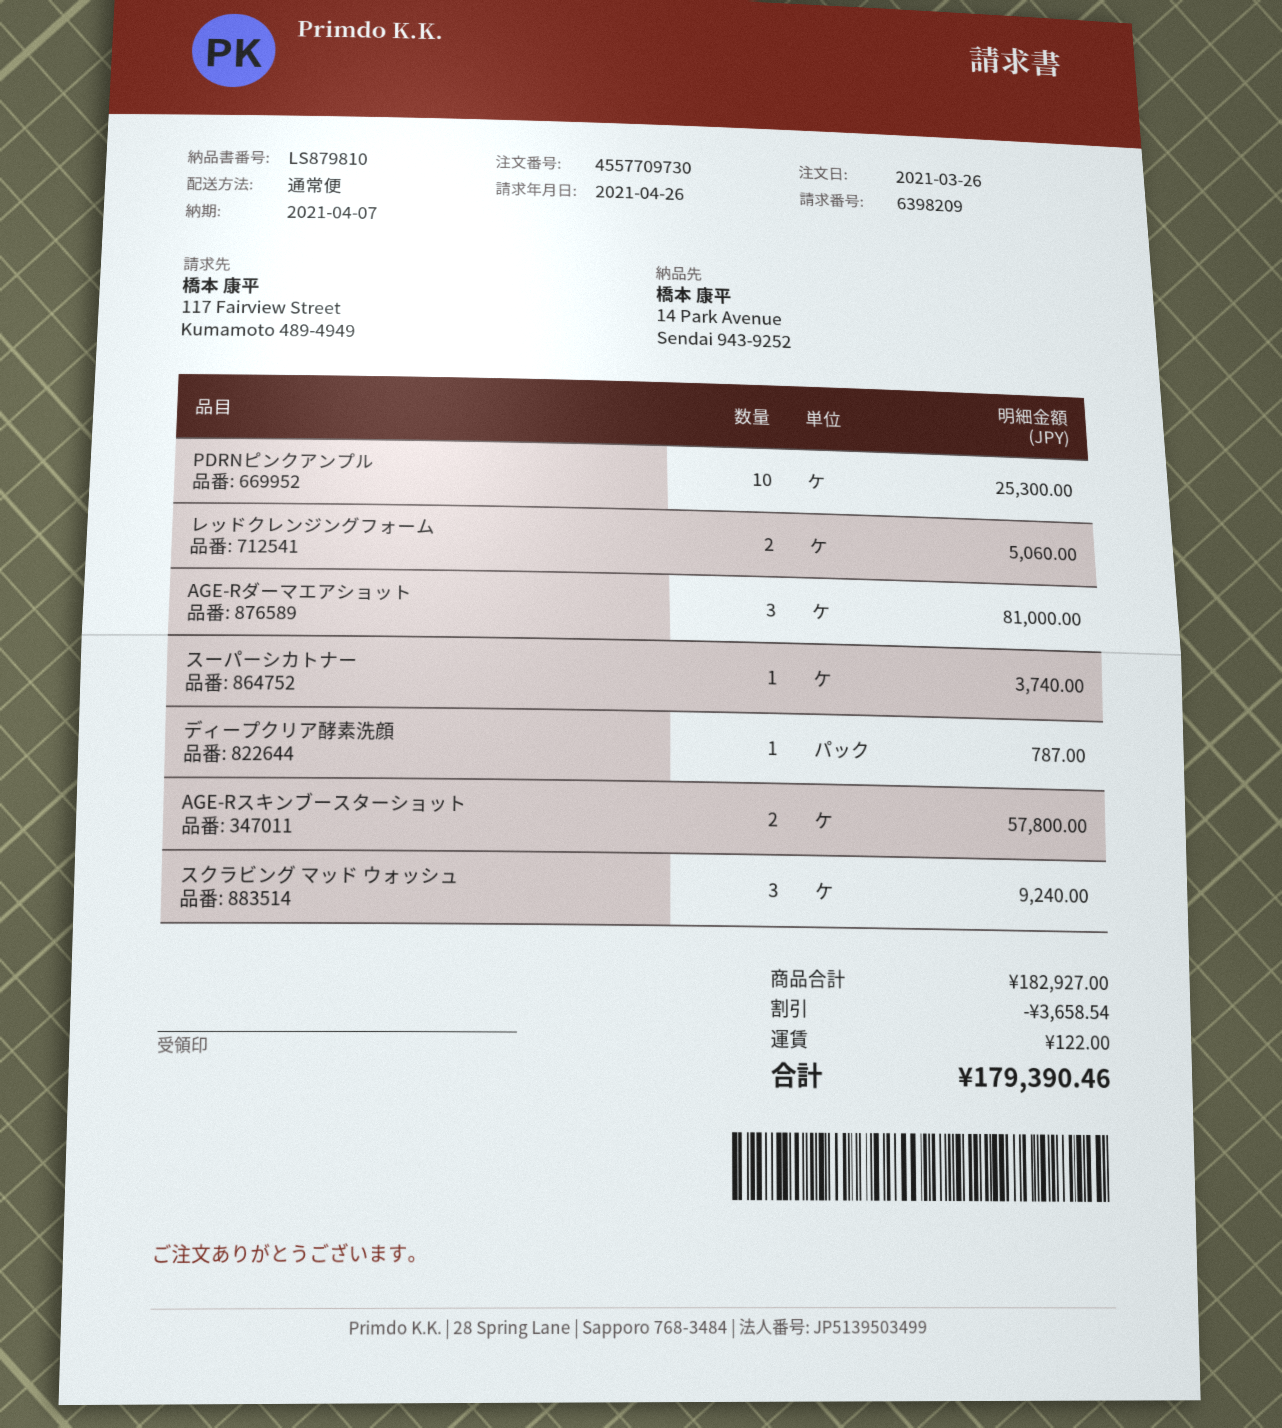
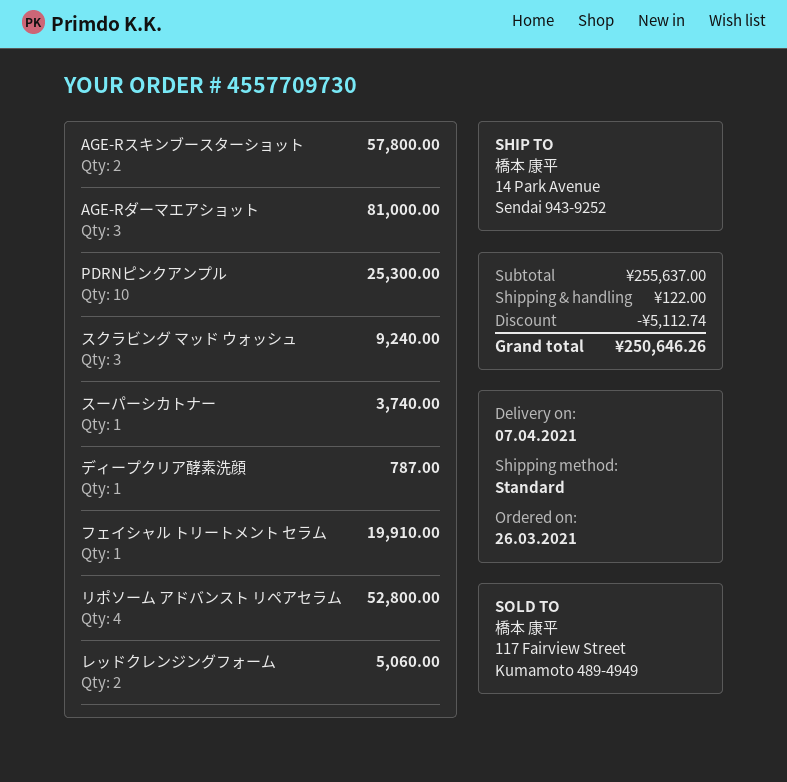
フェイシャル トリートメント セラム: none -> 1 for 19910.00
リポソーム アドバンスト リペアセラム: none -> 4 for 52800.00
subtotal: 182927.00 -> 255637.00
discount: 3658.54 -> 5112.74
total: 179390.46 -> 250646.26

